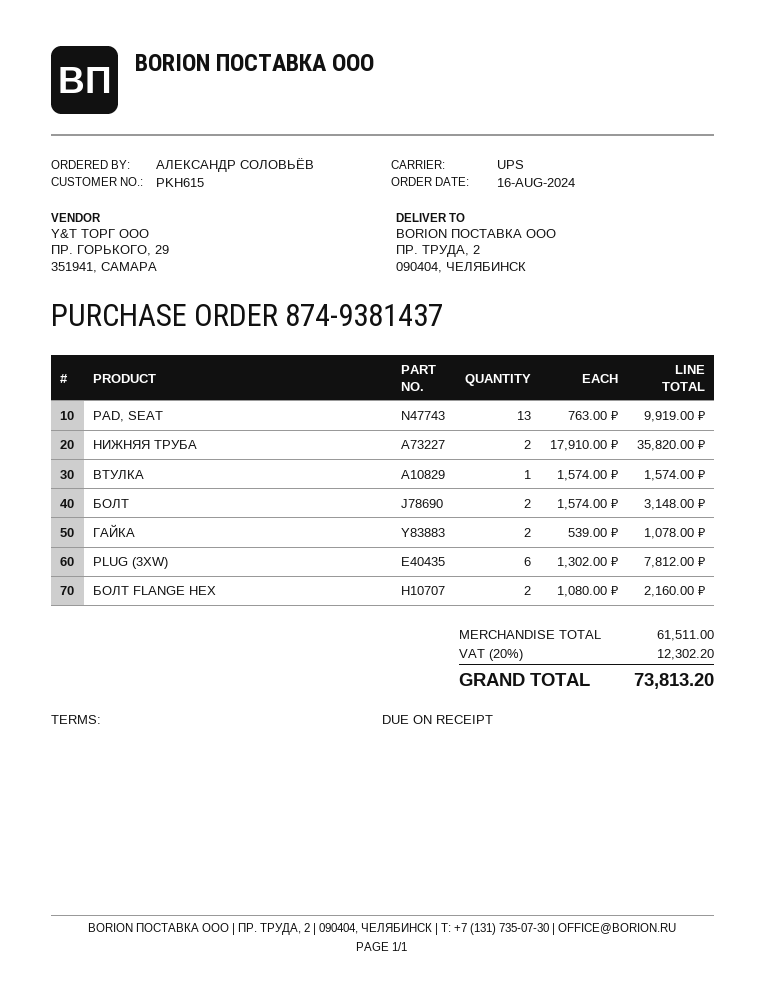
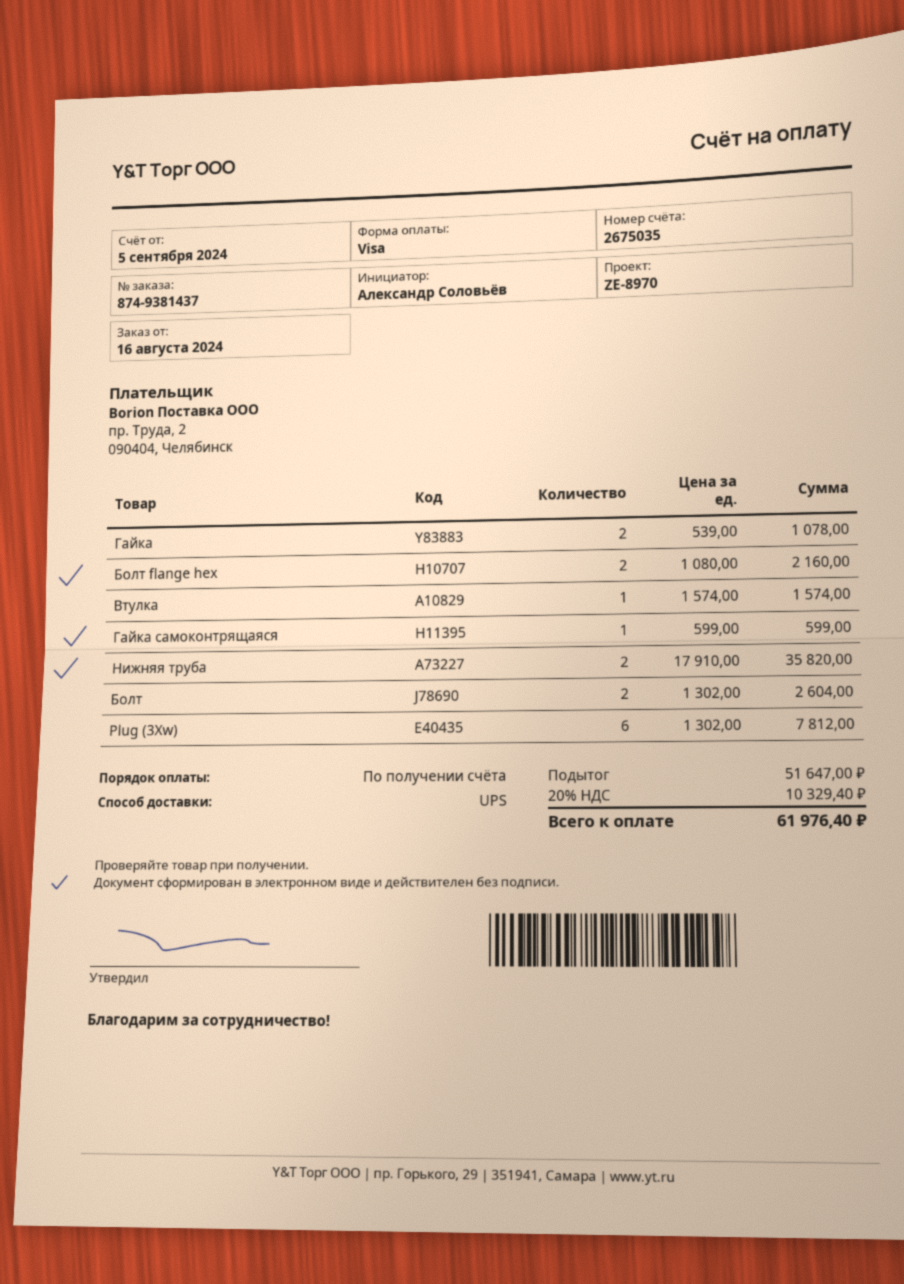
PAD, SEAT: 13 x 763.00 = 9919.00 -> none
БОЛТ: 2 x 1574.00 = 3148.00 -> 2 x 1302.00 = 2604.00
Гайка самоконтрящаяся: none -> 1 x 599.00 = 599.00
subtotal: 61511.00 -> 51647.00
tax: 20% = 12302.20 -> 20% = 10329.40
total: 73813.20 -> 61976.40

